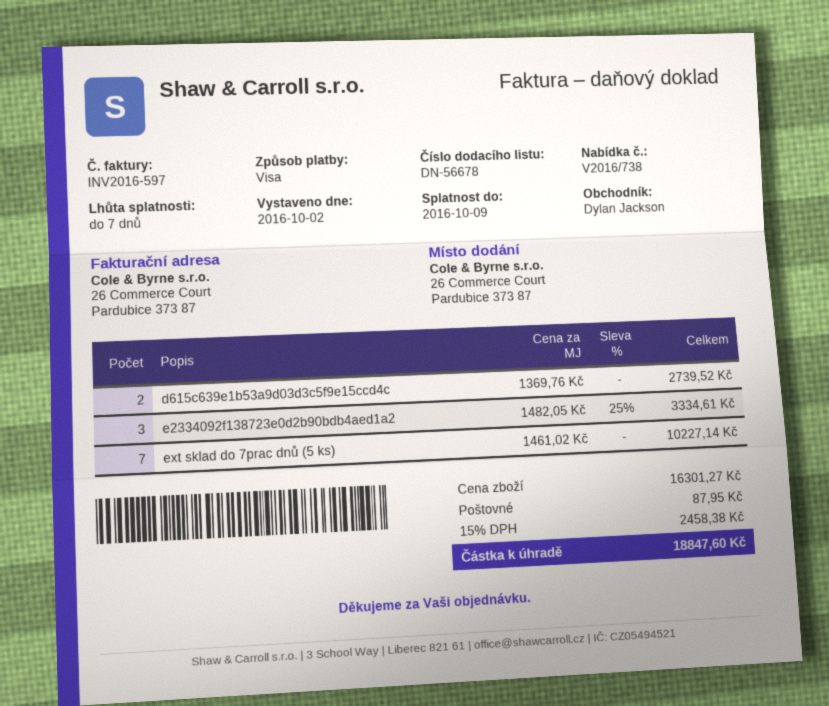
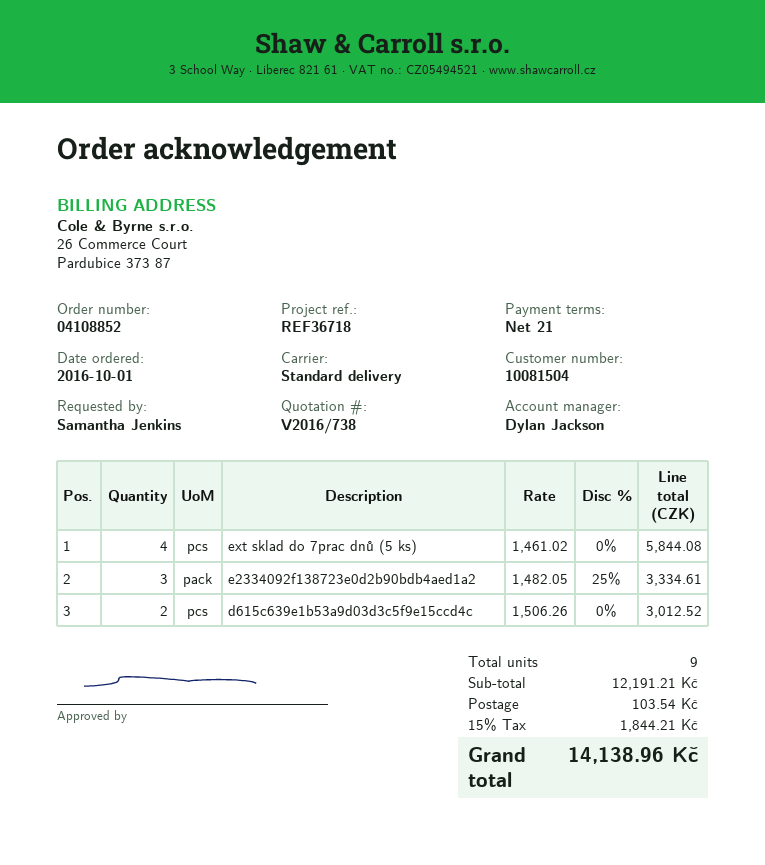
payment terms: 7 days -> 21 days
d615c639e1b53a9d03d3c5f9e15ccd4c: 2 x 1369.76 = 2739.52 -> 2 x 1506.26 = 3012.52
ext sklad do 7prac dnů (5 ks): 7 x 1461.02 = 10227.14 -> 4 x 1461.02 = 5844.08
subtotal: 16301.27 -> 12191.21
shipping: 87.95 -> 103.54
tax: 15% = 2458.38 -> 15% = 1844.21
total: 18847.60 -> 14138.96

